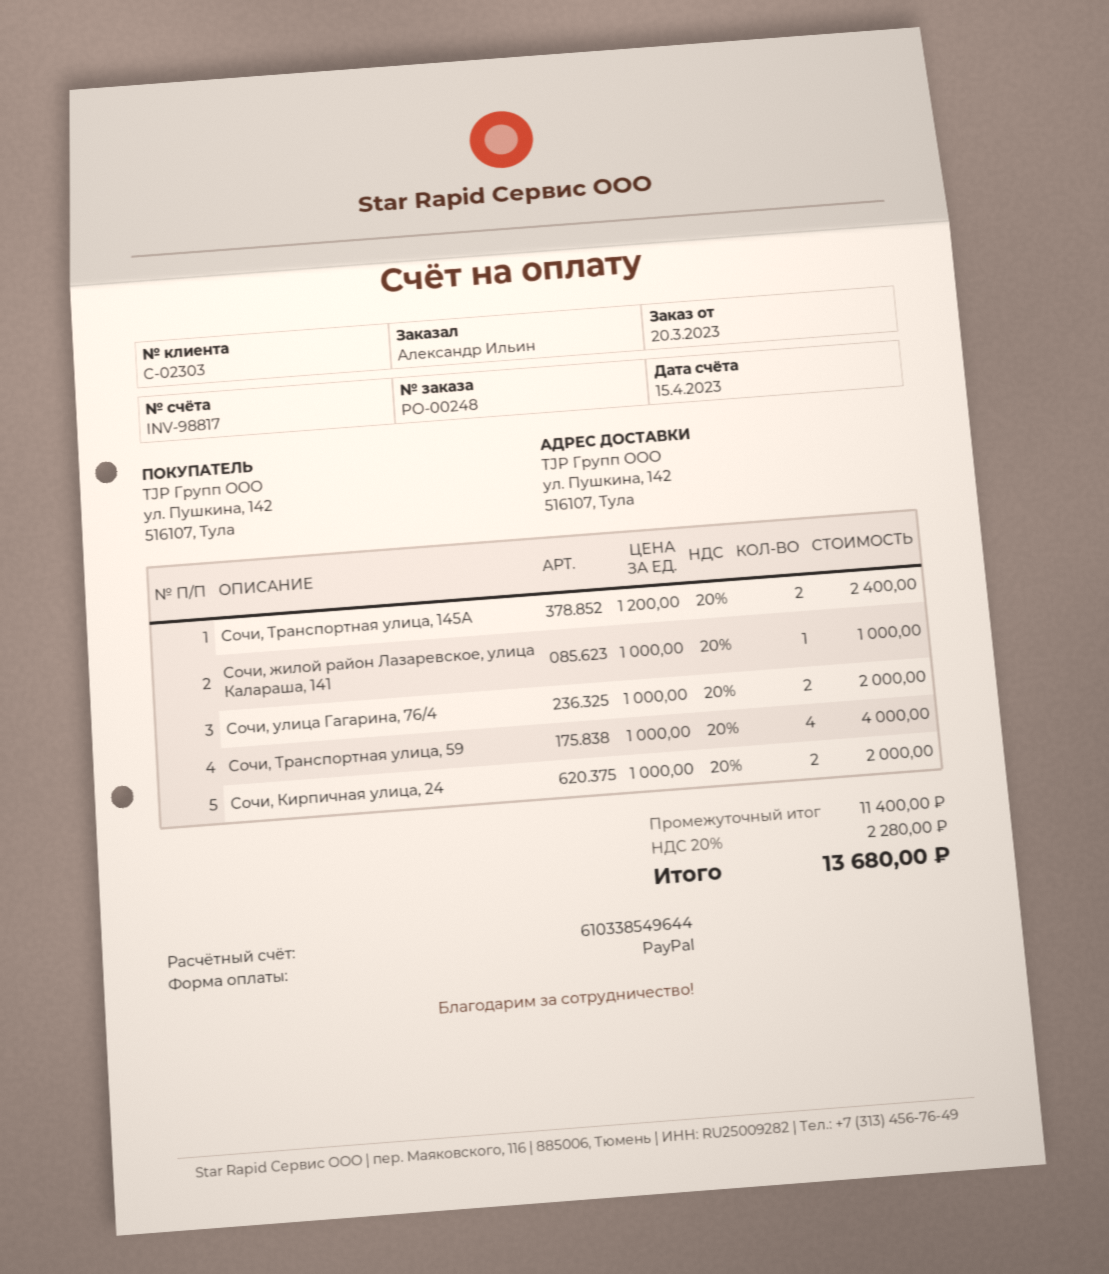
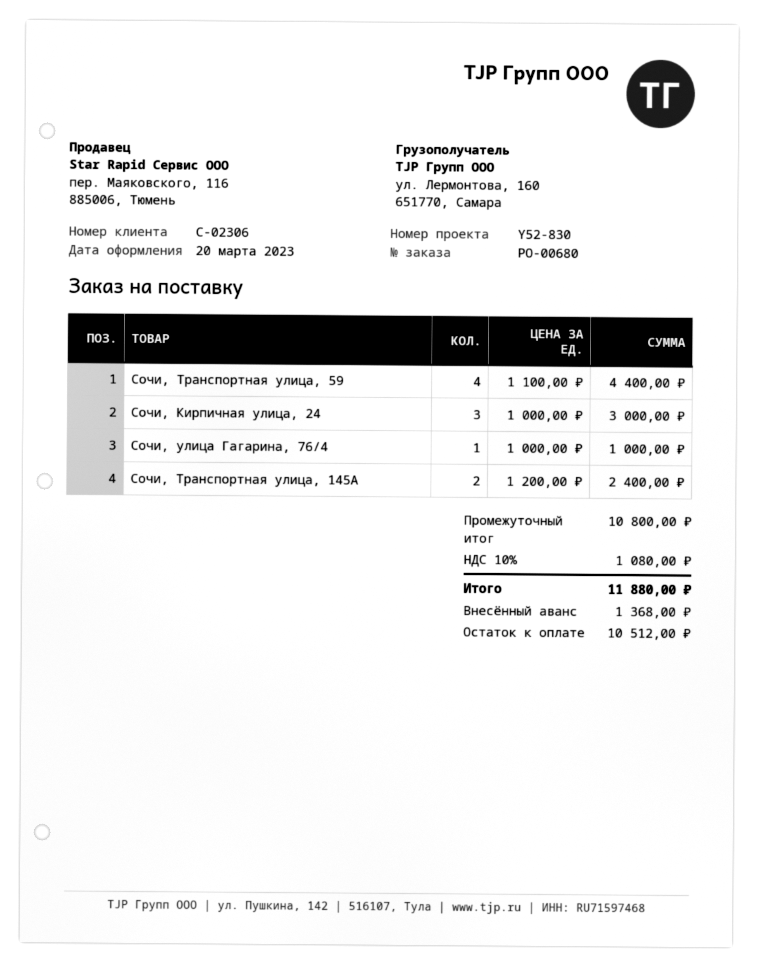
order number: PO-00248 -> PO-00680
customer number: C-02303 -> C-02306
ship to: ул. Пушкина, 142, 516107, Тула -> ул. Лермонтова, 160, 651770, Самара
Сочи, жилой район Лазаревское, улица Калараша, 141: 1 x 1000.00 = 1000.00 -> none
Сочи, улица Гагарина, 76/4: 2 x 1000.00 = 2000.00 -> 1 x 1000.00 = 1000.00
Сочи, Транспортная улица, 59: 4 x 1000.00 = 4000.00 -> 4 x 1100.00 = 4400.00
Сочи, Кирпичная улица, 24: 2 x 1000.00 = 2000.00 -> 3 x 1000.00 = 3000.00
subtotal: 11400.00 -> 10800.00
tax: 20% = 2280.00 -> 10% = 1080.00
total: 13680.00 -> 11880.00

